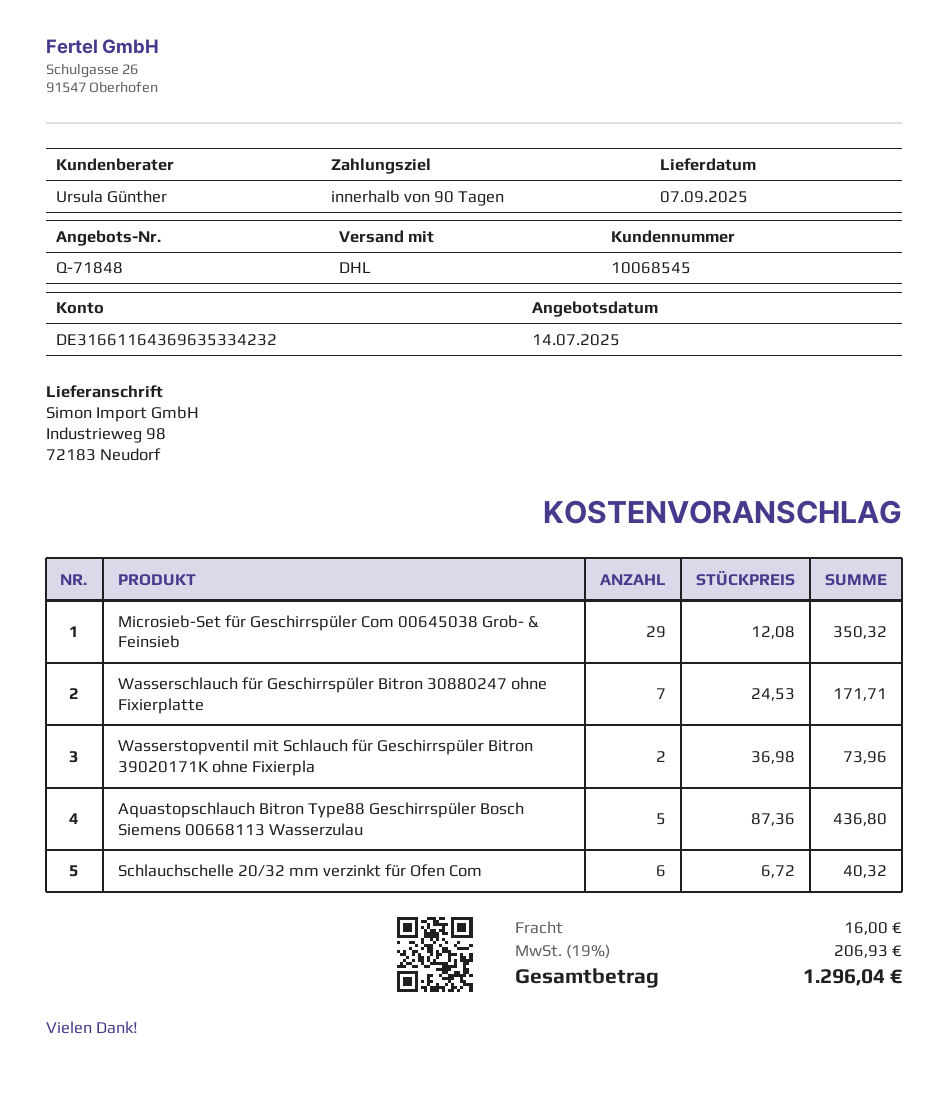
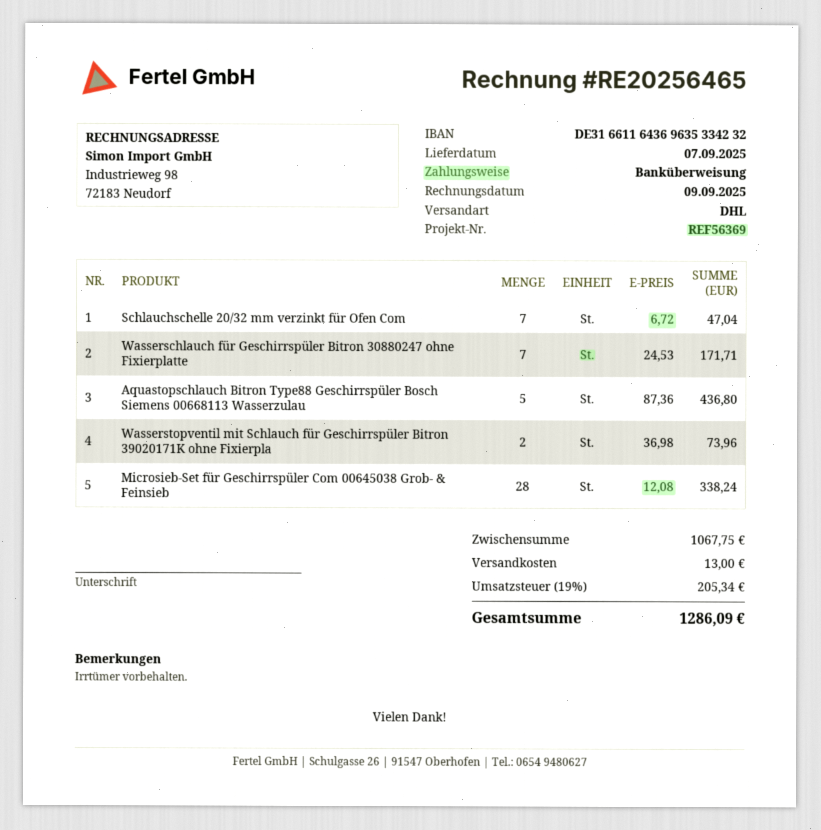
Microsieb-Set für Geschirrspüler Com 00645038 Grob- & Feinsieb: 29 x 12.08 = 350.32 -> 28 x 12.08 = 338.24
Schlauchschelle 20/32 mm verzinkt für Ofen Com: 6 x 6.72 = 40.32 -> 7 x 6.72 = 47.04
shipping: 16.00 -> 13.00
tax: 19% = 206.93 -> 19% = 205.34
total: 1296.04 -> 1286.09

